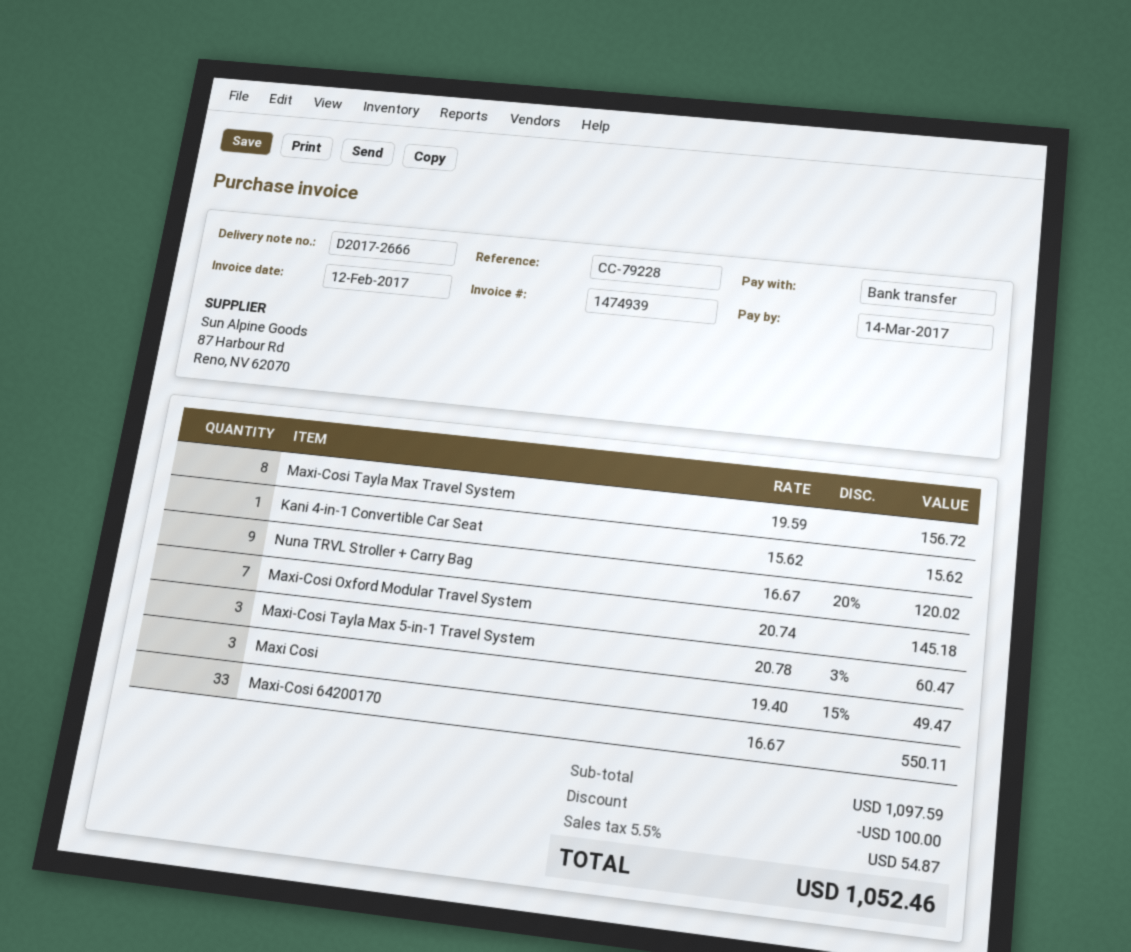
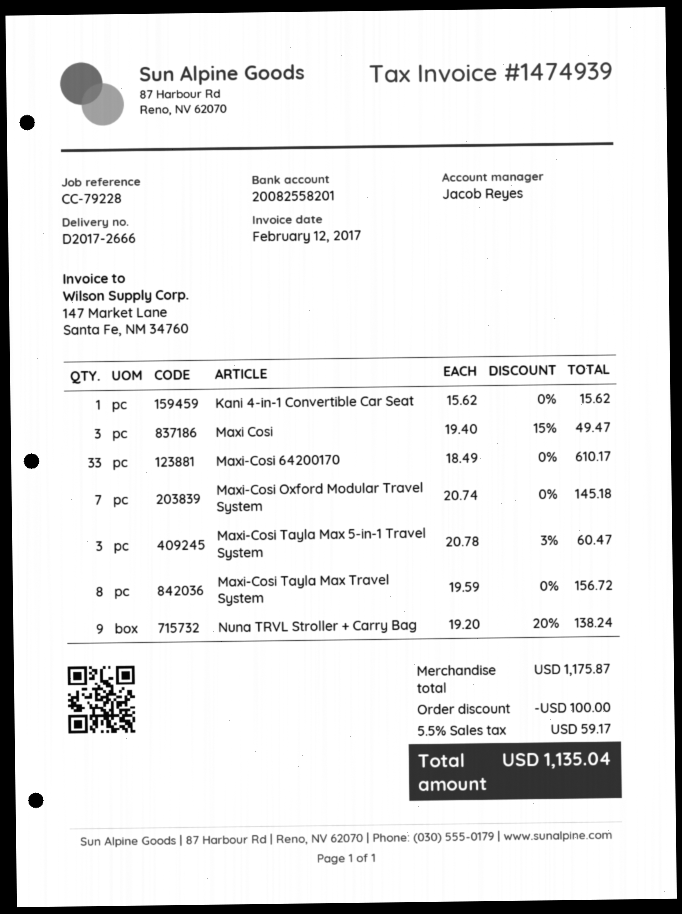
Nuna TRVL Stroller + Carry Bag: 9 x 16.67 - 20% = 120.02 -> 9 x 19.20 - 20% = 138.24
Maxi-Cosi 64200170: 33 x 16.67 = 550.11 -> 33 x 18.49 = 610.17
subtotal: 1097.59 -> 1175.87
tax: 5.5% = 54.87 -> 5.5% = 59.17
total: 1052.46 -> 1135.04

